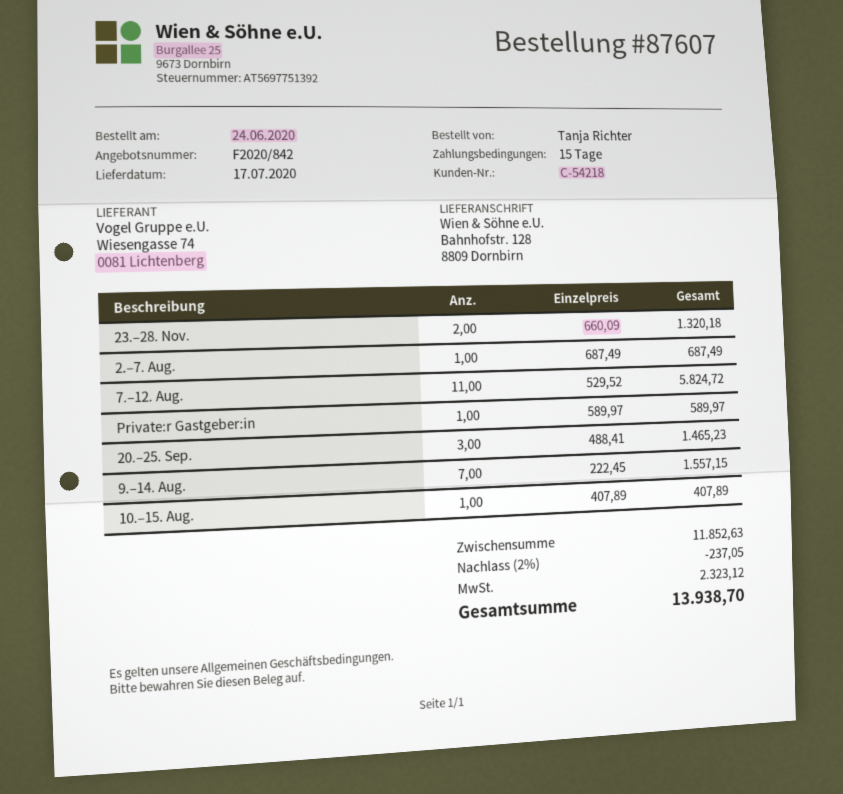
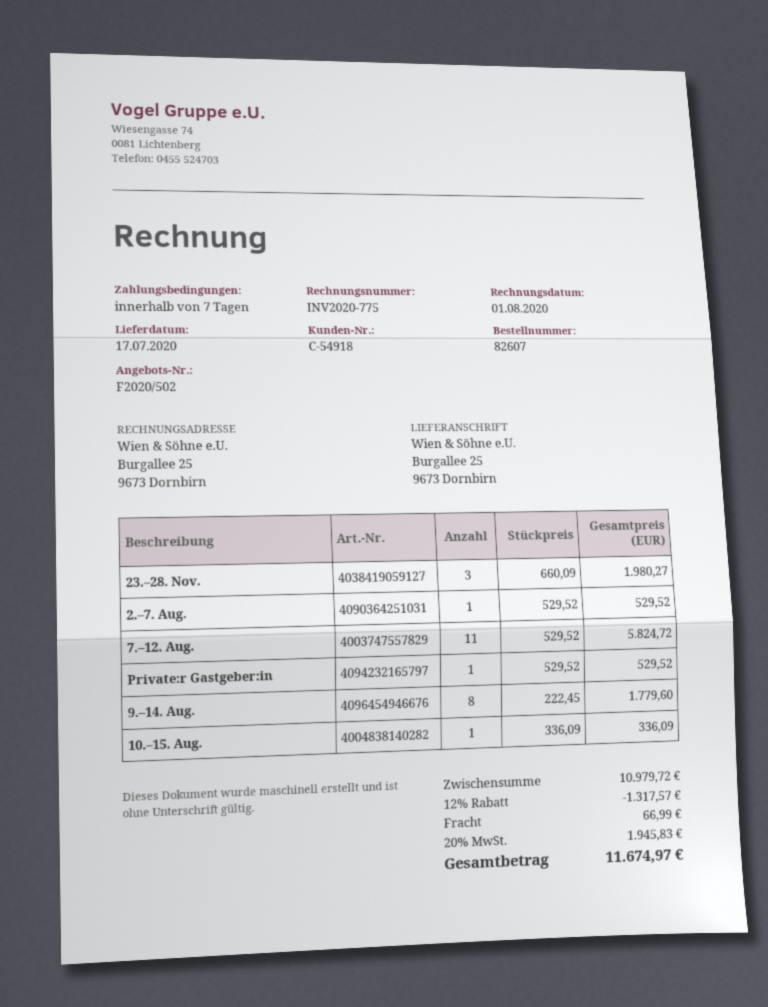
quote number: F2020/842 -> F2020/502
order number: 87607 -> 82607
payment terms: 15 days -> 7 days
customer number: C-54218 -> C-54918
ship to: Bahnhofstr. 128, 8809 Dornbirn -> Burgallee 25, 9673 Dornbirn
23.–28. Nov.: 2 x 660.09 = 1320.18 -> 3 x 660.09 = 1980.27
2.–7. Aug.: 1 x 687.49 = 687.49 -> 1 x 529.52 = 529.52
Private:r Gastgeber:in: 1 x 589.97 = 589.97 -> 1 x 529.52 = 529.52
20.–25. Sep.: 3 x 488.41 = 1465.23 -> none
9.–14. Aug.: 7 x 222.45 = 1557.15 -> 8 x 222.45 = 1779.60
10.–15. Aug.: 1 x 407.89 = 407.89 -> 1 x 336.09 = 336.09
subtotal: 11852.63 -> 10979.72
discount: 2% = 237.05 -> 12% = 1317.57
shipping: none -> 66.99
tax: 2323.12 -> 1945.83
total: 13938.70 -> 11674.97

